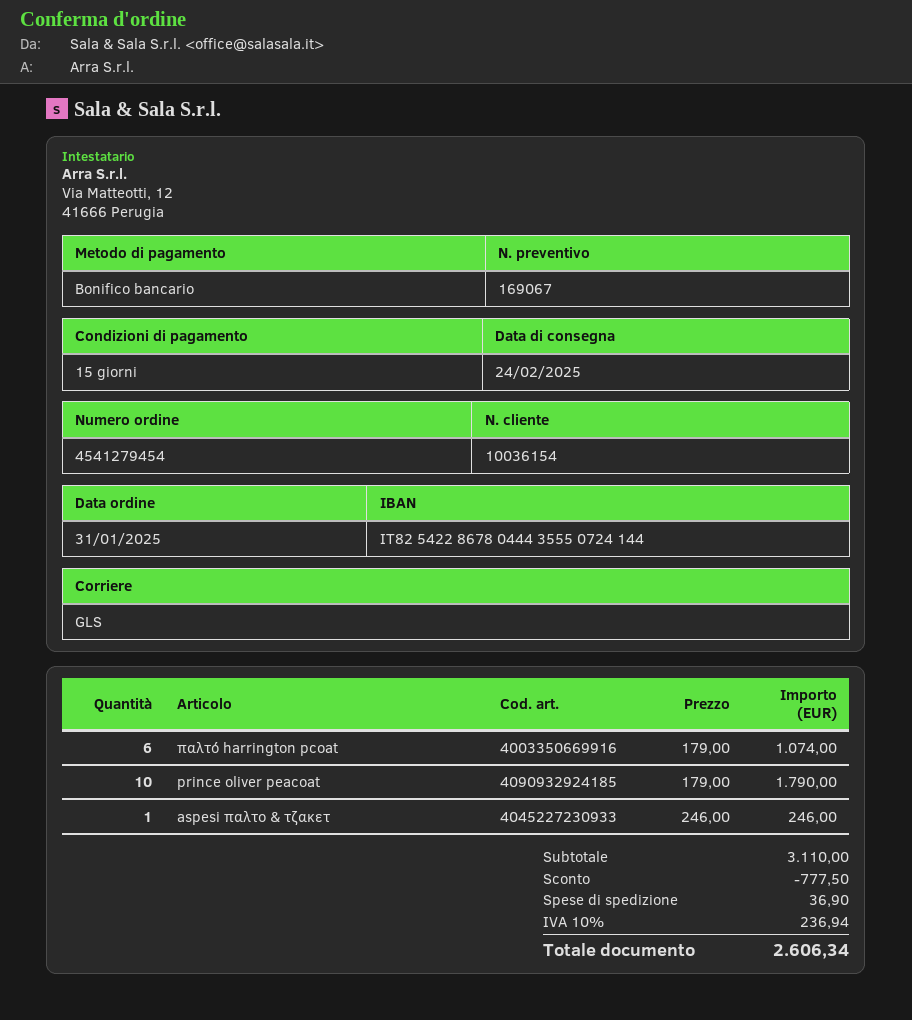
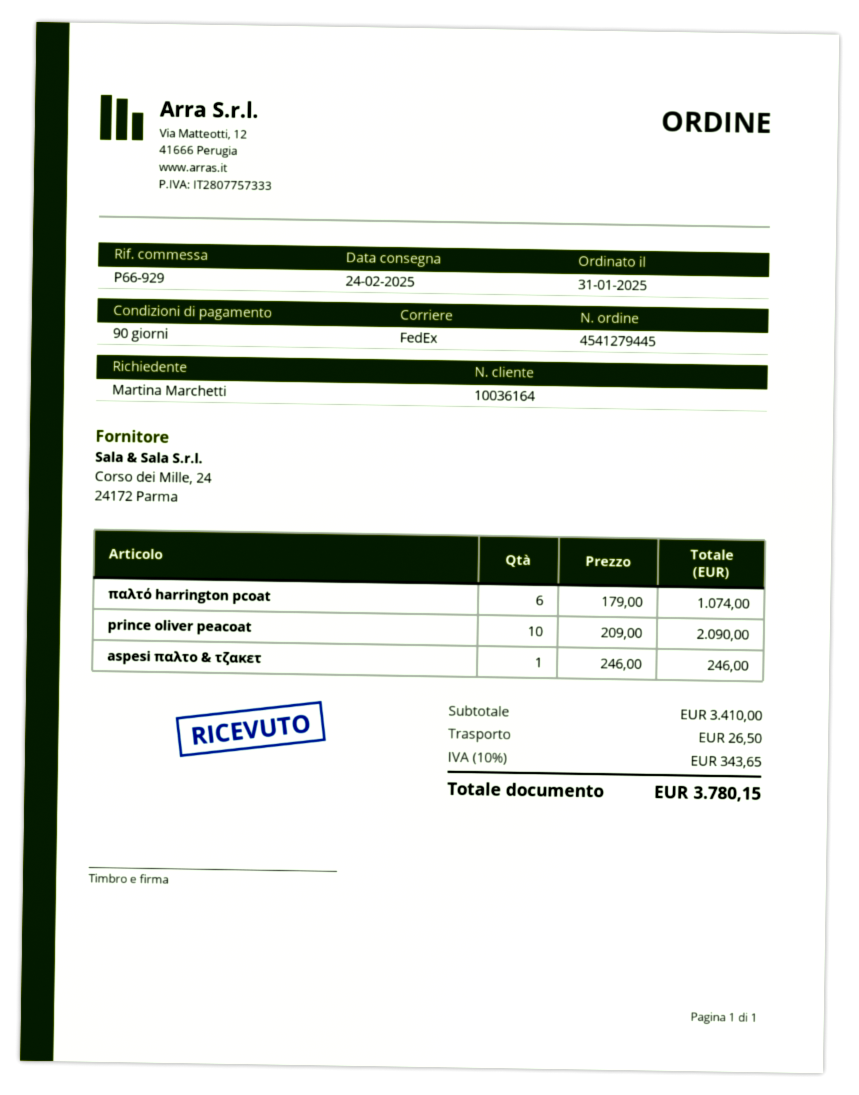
order number: 4541279454 -> 4541279445
payment terms: 15 days -> 90 days
customer number: 10036154 -> 10036164
shipping method: GLS -> FedEx
prince oliver peacoat: 10 x 179.00 = 1790.00 -> 10 x 209.00 = 2090.00
subtotal: 3110.00 -> 3410.00
discount: 777.50 -> none
shipping: 36.90 -> 26.50
tax: 10% = 236.94 -> 10% = 343.65
total: 2606.34 -> 3780.15

